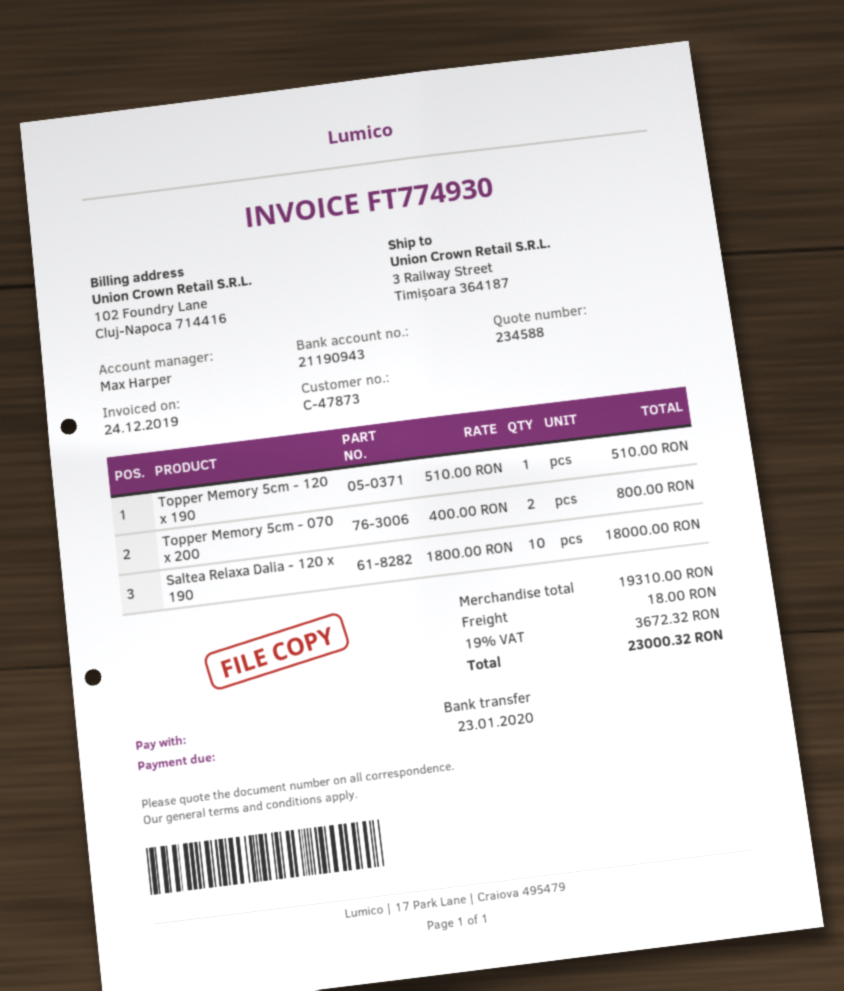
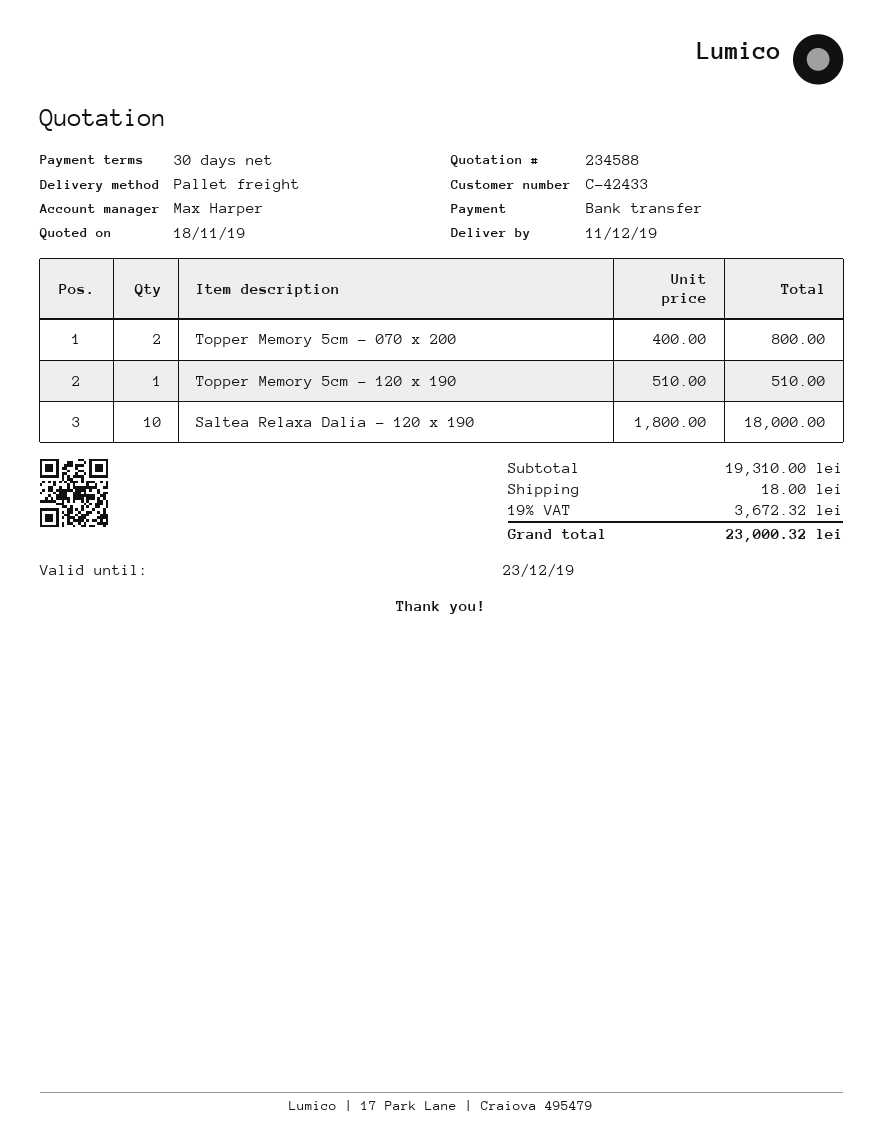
customer number: C-47873 -> C-42433

